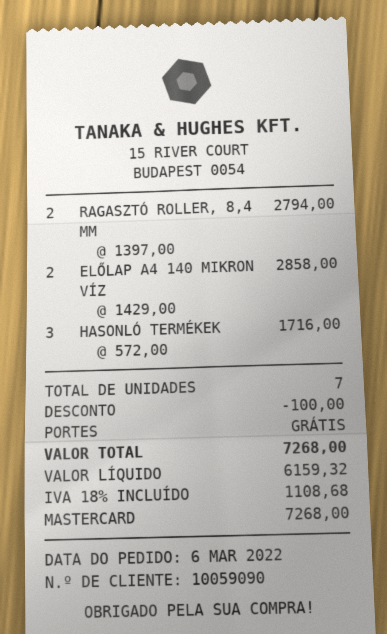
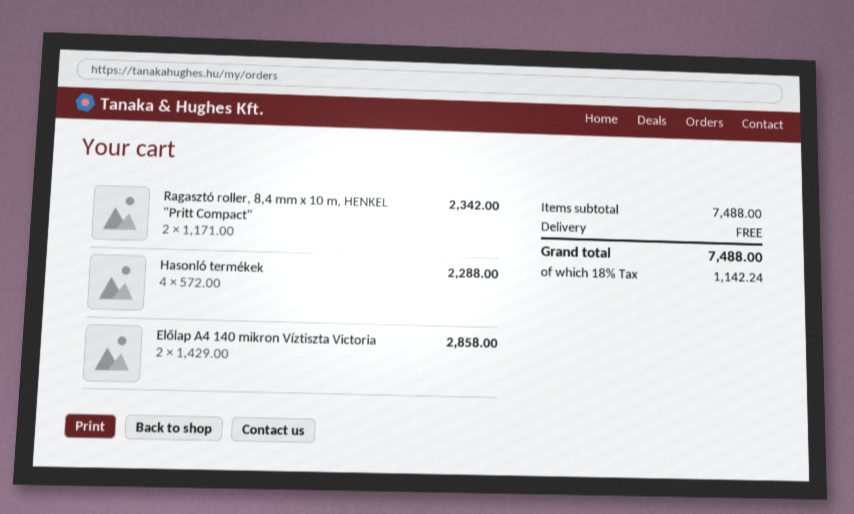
RAGASZTÓ ROLLER, 8,4 MM: 2 x 1397.00 = 2794.00 -> 2 x 1171.00 = 2342.00
HASONLÓ TERMÉKEK: 3 x 572.00 = 1716.00 -> 4 x 572.00 = 2288.00
discount: 100.00 -> none
tax: 18% = 1108.68 -> 18% = 1142.24
total: 7268.00 -> 7488.00

